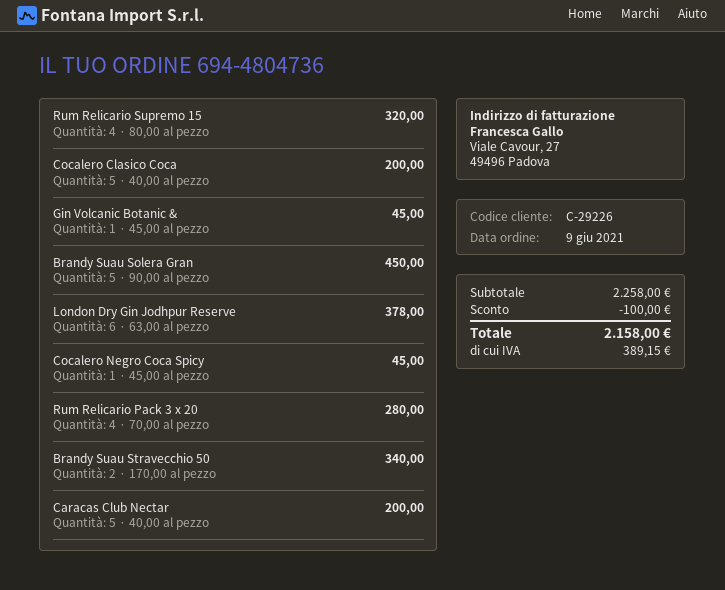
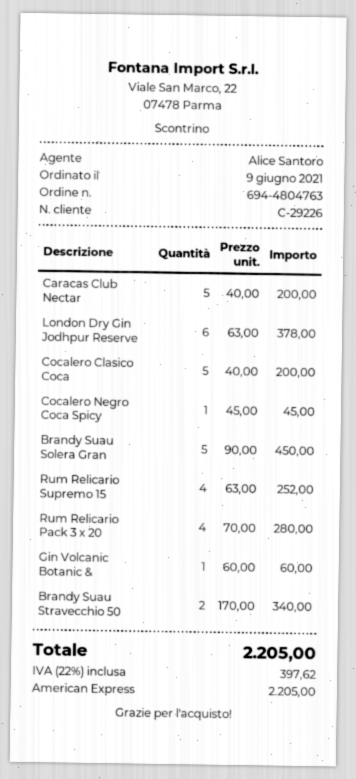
order number: 694-4804736 -> 694-4804763
Rum Relicario Supremo 15: 4 x 80.00 = 320.00 -> 4 x 63.00 = 252.00
Gin Volcanic Botanic &: 1 x 45.00 = 45.00 -> 1 x 60.00 = 60.00
discount: 100.00 -> none
tax: 389.15 -> 397.62
total: 2158.00 -> 2205.00

